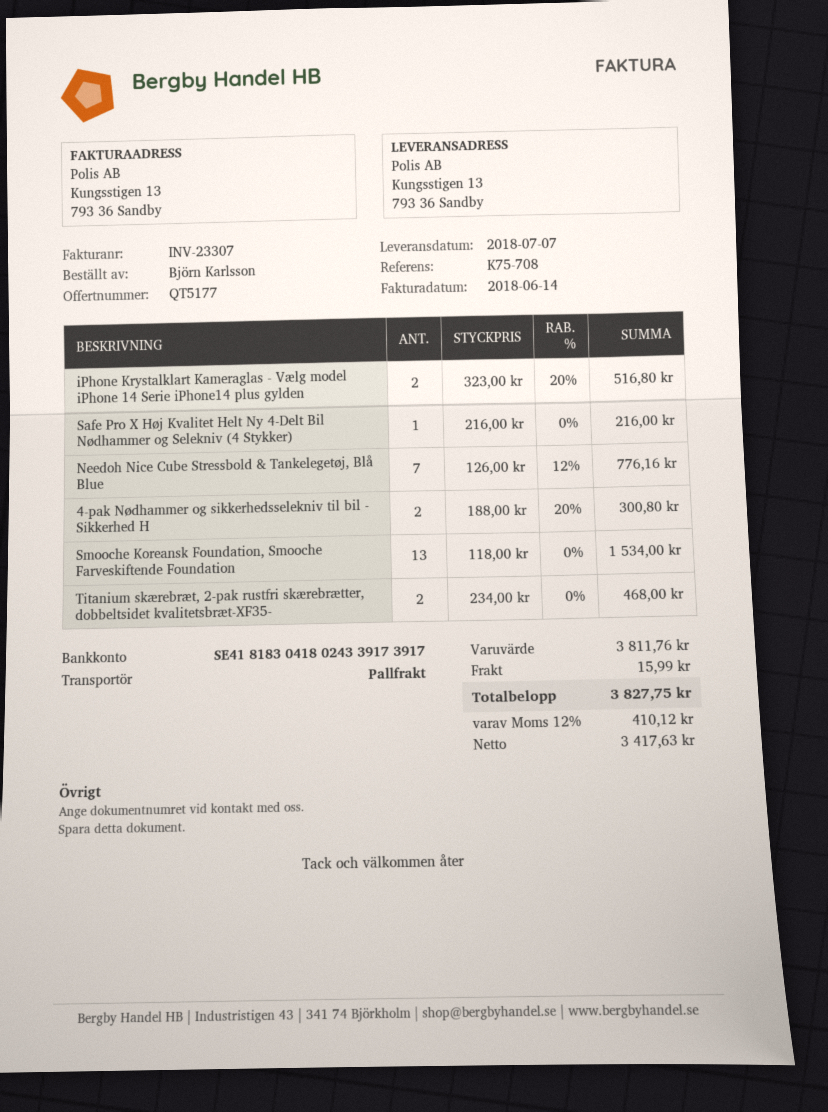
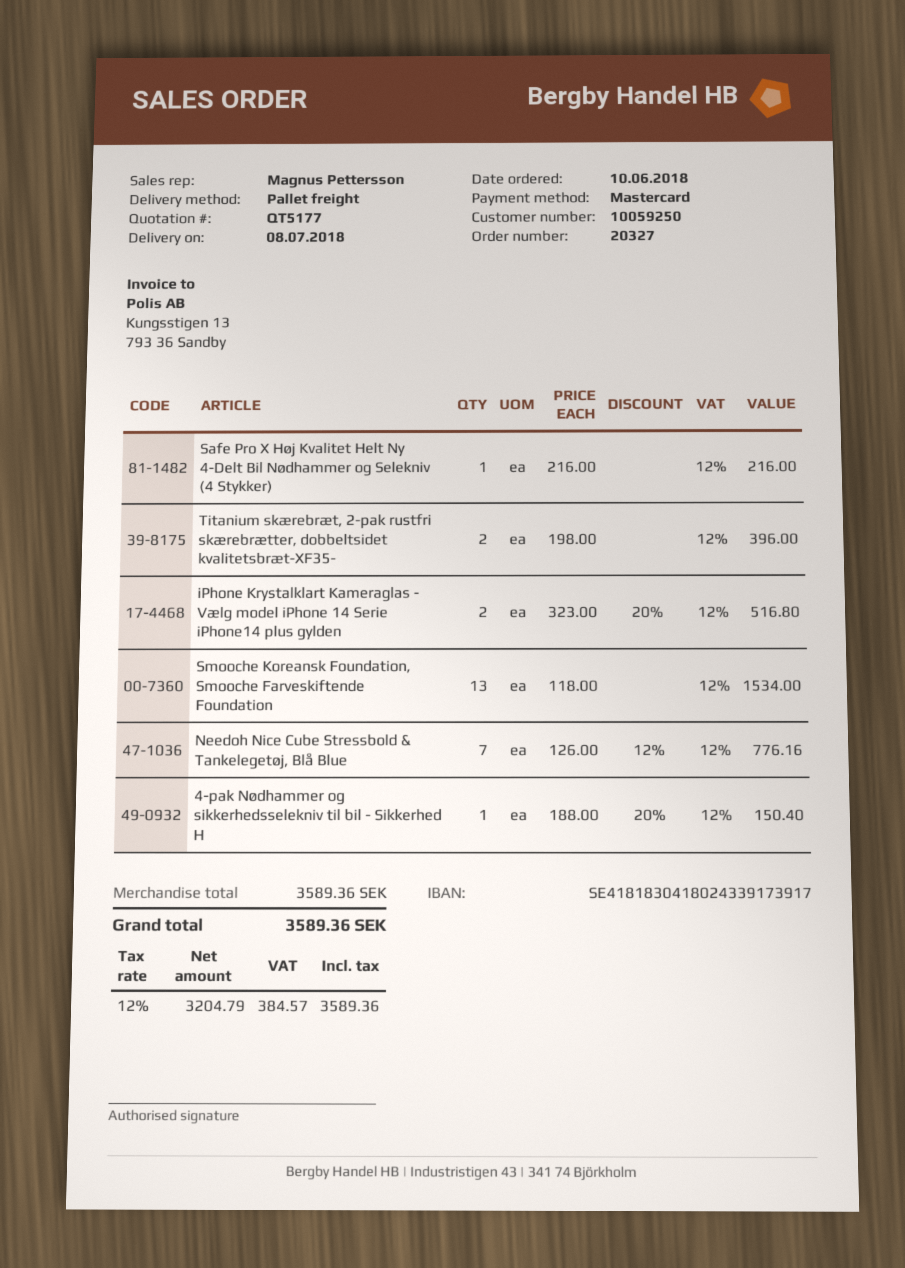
delivery date: 2018-07-07 -> 2018-07-08
4-pak Nødhammer og sikkerhedsselekniv til bil - Sikkerhed H: 2 x 188.00 - 20% = 300.80 -> 1 x 188.00 - 20% = 150.40
Titanium skærebræt, 2-pak rustfri skærebrætter, dobbeltsidet kvalitetsbræt-XF35-: 2 x 234.00 = 468.00 -> 2 x 198.00 = 396.00
subtotal: 3811.76 -> 3589.36
shipping: 15.99 -> none
net: 3417.63 -> 3204.79
tax: 12% = 410.12 -> 12% = 384.57
total: 3827.75 -> 3589.36

